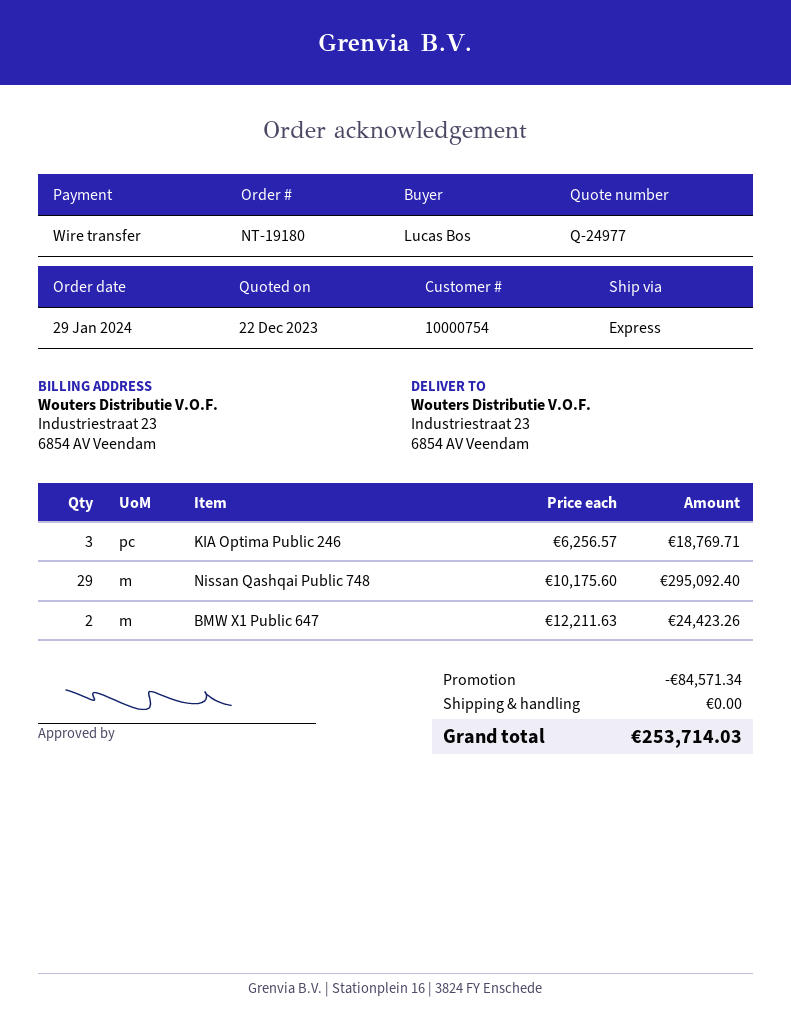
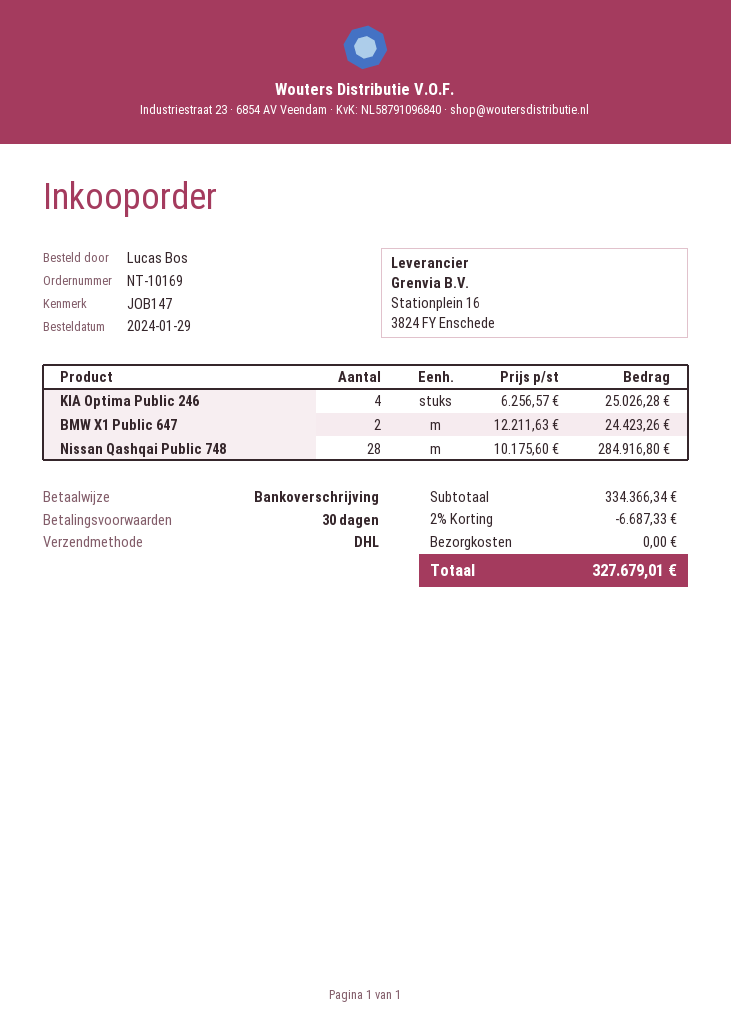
order number: NT-19180 -> NT-10169
shipping method: express -> DHL
KIA Optima Public 246: 3 x 6256.57 = 18769.71 -> 4 x 6256.57 = 25026.28
Nissan Qashqai Public 748: 29 x 10175.60 = 295092.40 -> 28 x 10175.60 = 284916.80
discount: 84571.34 -> 6687.33
total: 253714.03 -> 327679.01

